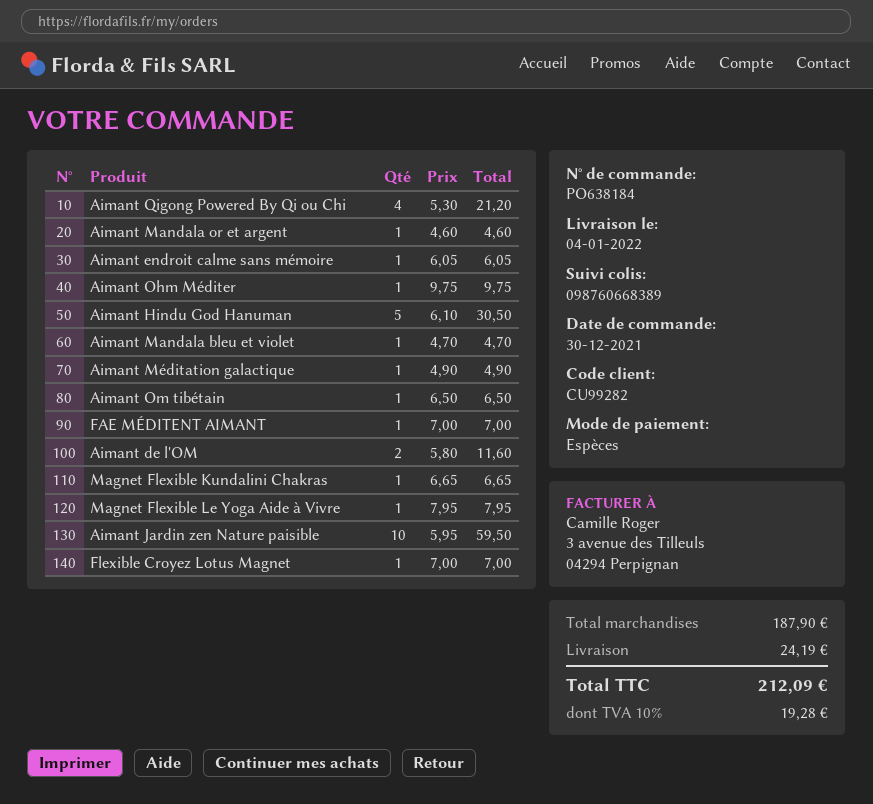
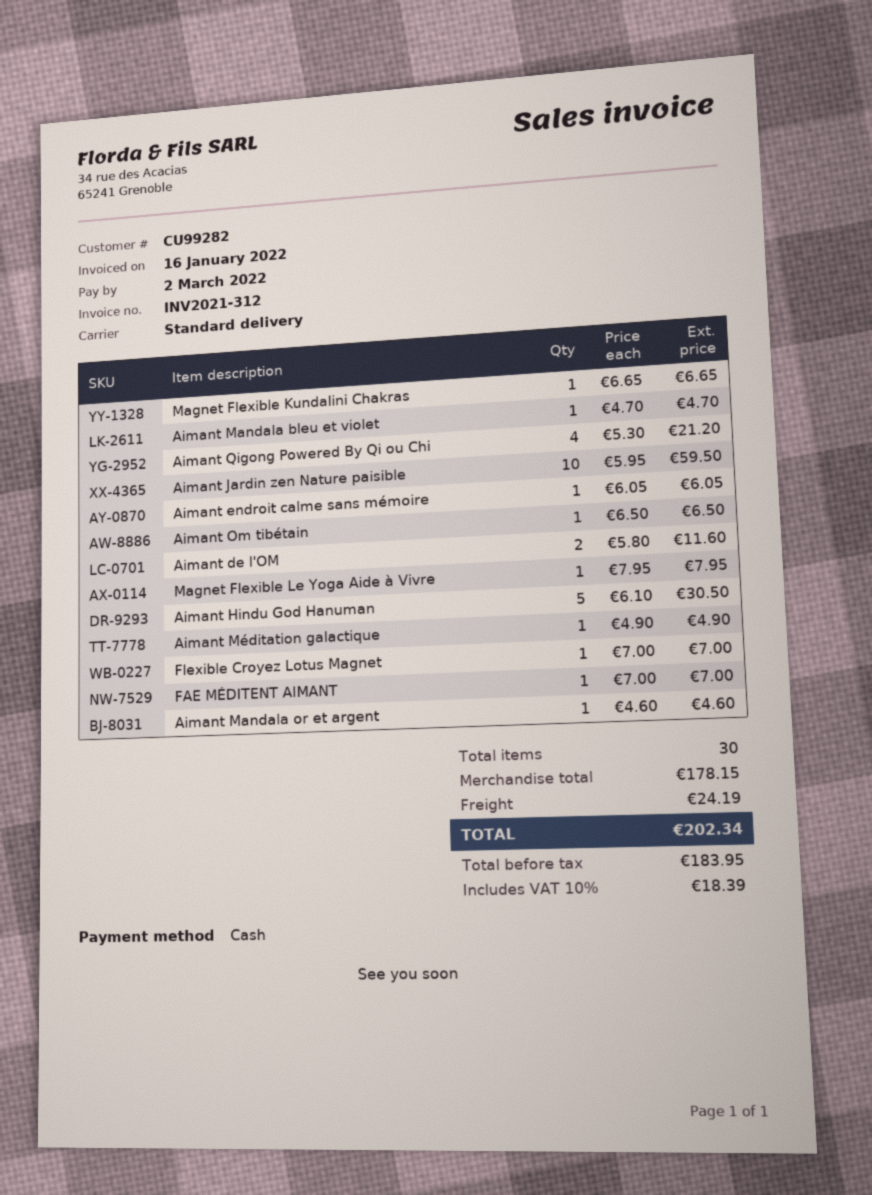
Aimant Ohm Méditer: 1 x 9.75 = 9.75 -> none
subtotal: 187.90 -> 178.15
tax: 10% = 19.28 -> 10% = 18.39
total: 212.09 -> 202.34

